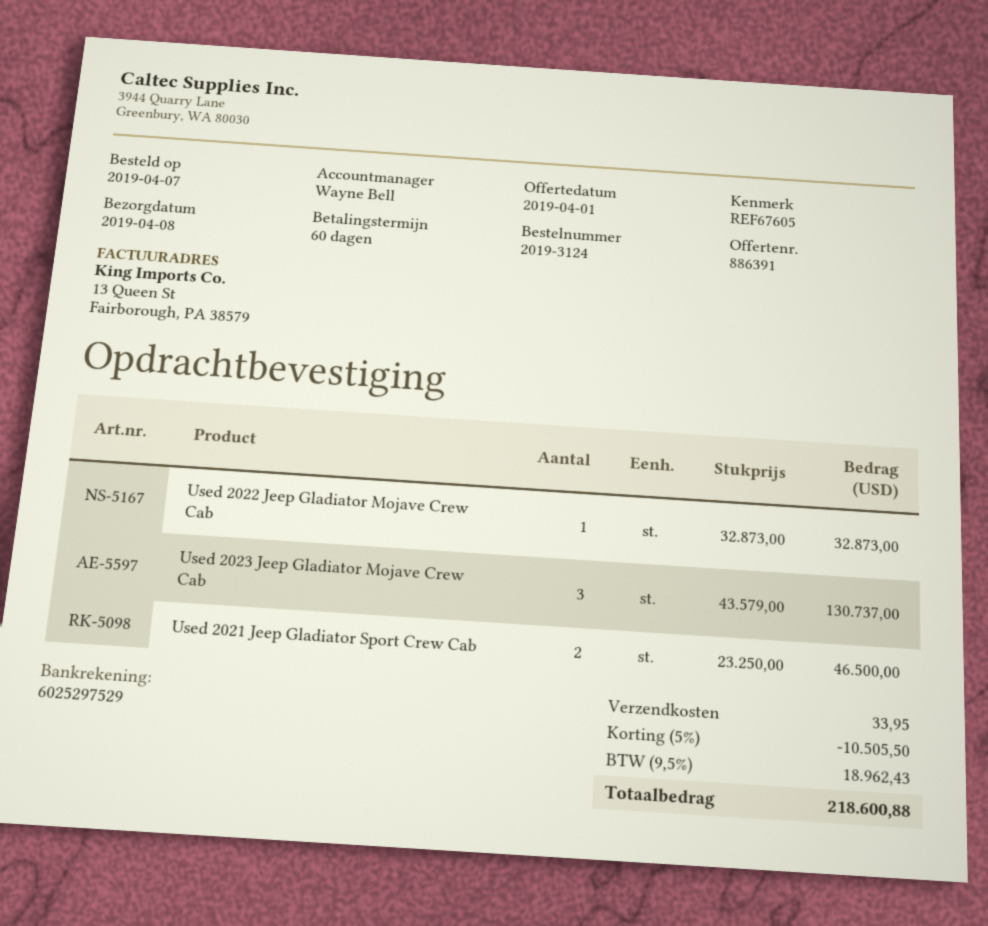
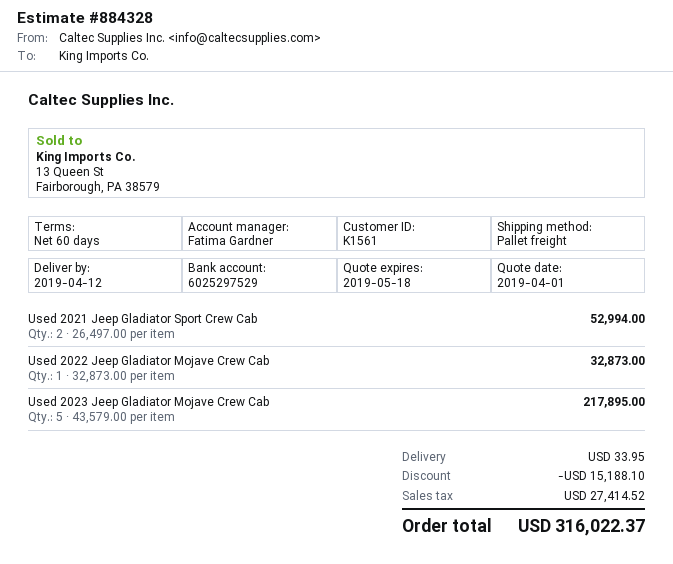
quote number: 886391 -> 884328
delivery date: 2019-04-08 -> 2019-04-12
sales rep: Wayne Bell -> Fatima Gardner
Used 2023 Jeep Gladiator Mojave Crew Cab: 3 x 43579.00 = 130737.00 -> 5 x 43579.00 = 217895.00
Used 2021 Jeep Gladiator Sport Crew Cab: 2 x 23250.00 = 46500.00 -> 2 x 26497.00 = 52994.00
discount: 10505.50 -> 15188.10
tax: 18962.43 -> 27414.52
total: 218600.88 -> 316022.37

